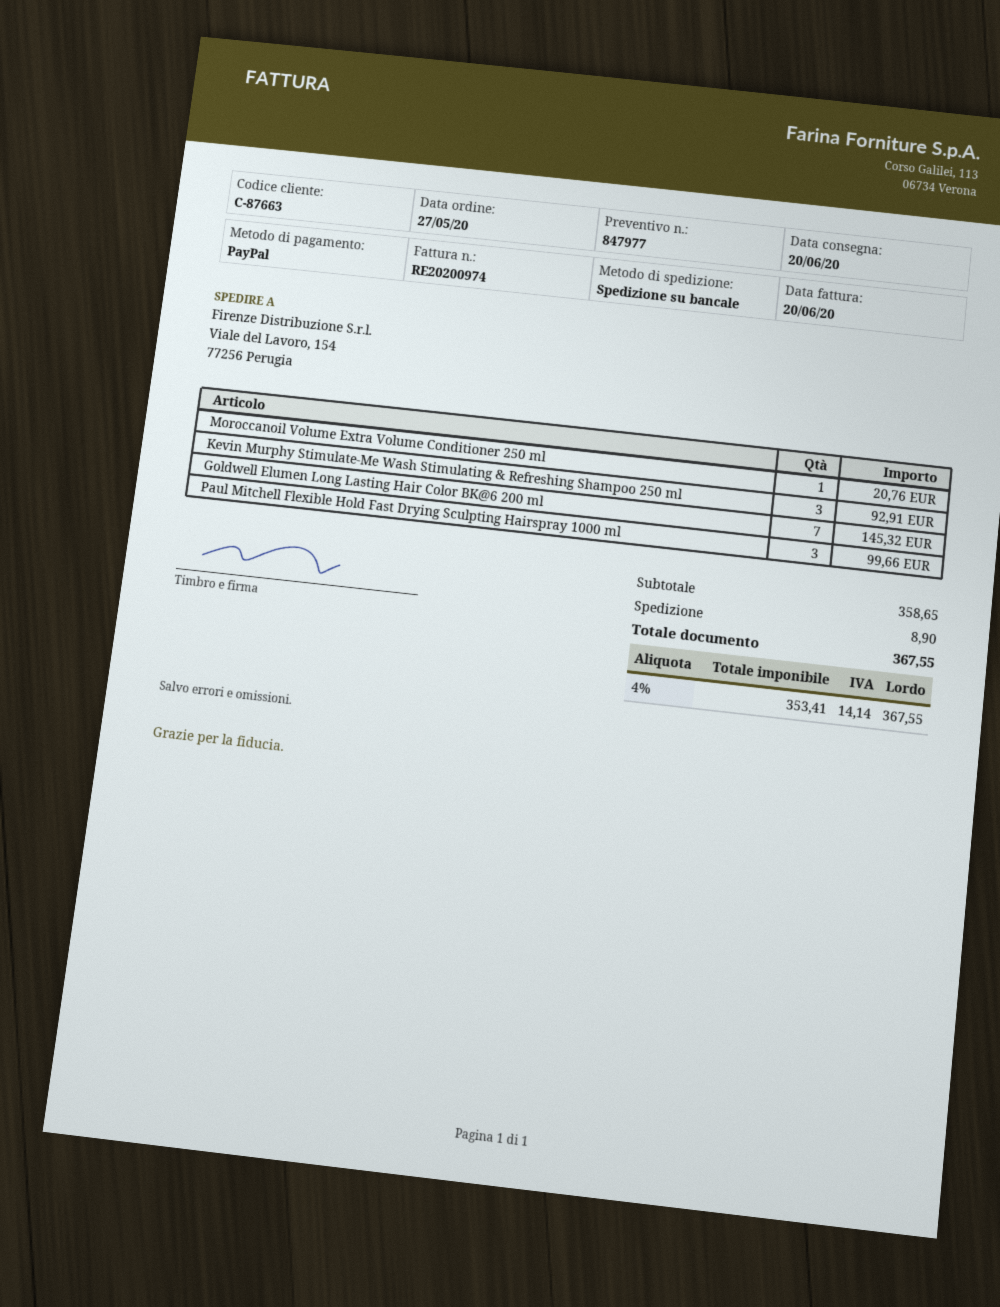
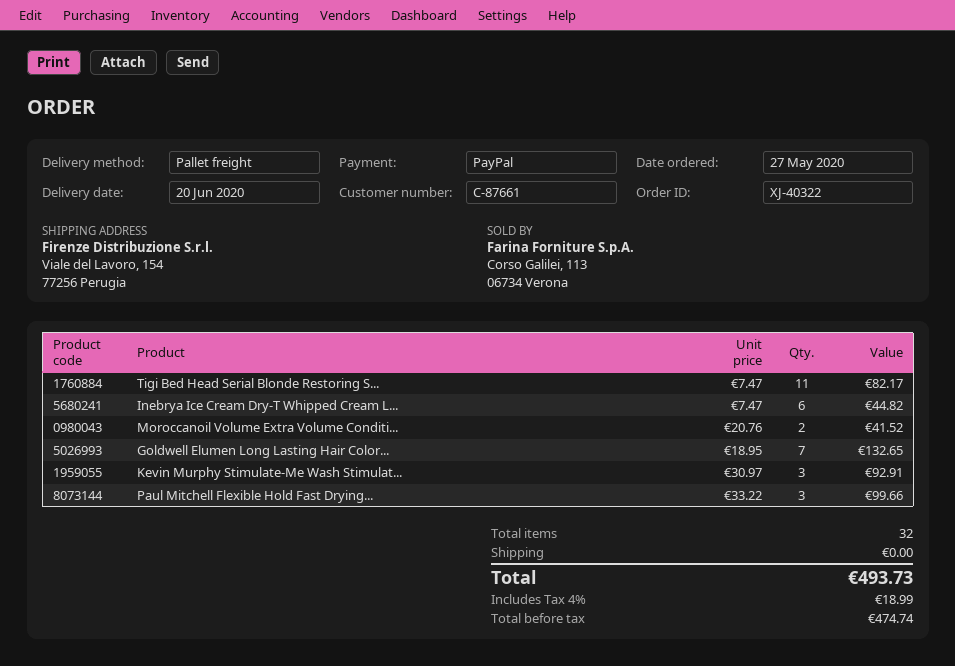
customer number: C-87663 -> C-87661
Moroccanoil Volume Extra Volume Conditioner 250 ml: 1 for 20.76 -> 2 for 41.52
Goldwell Elumen Long Lasting Hair Color BK@6 200 ml: 7 for 145.32 -> 7 for 132.65
Tigi Bed Head Serial Blonde Restoring S...: none -> 11 for 82.17
Inebrya Ice Cream Dry-T Whipped Cream L...: none -> 6 for 44.82
shipping: 8.90 -> 0.00
net: 353.41 -> 474.74
tax: 4% = 14.14 -> 4% = 18.99
total: 367.55 -> 493.73

